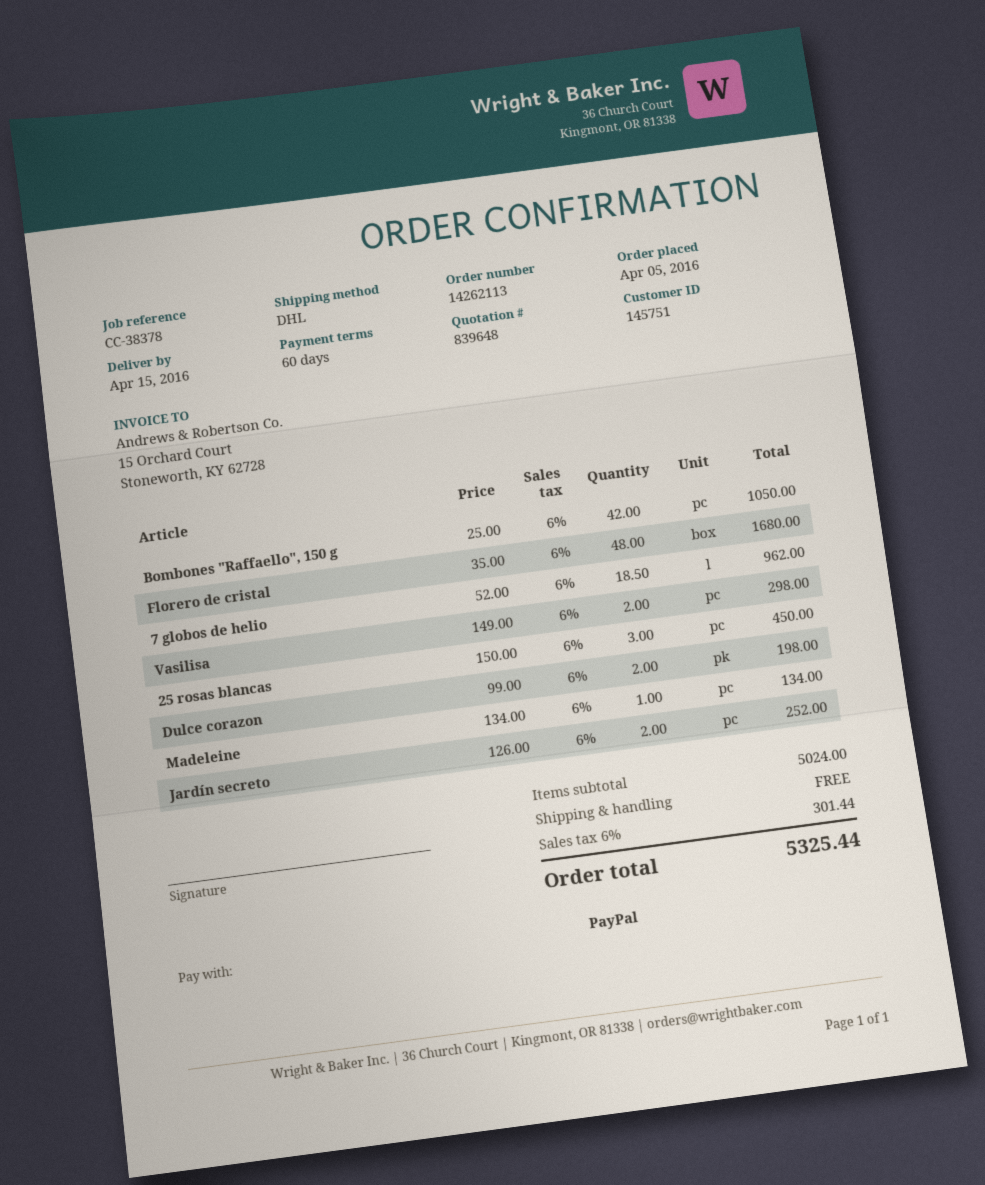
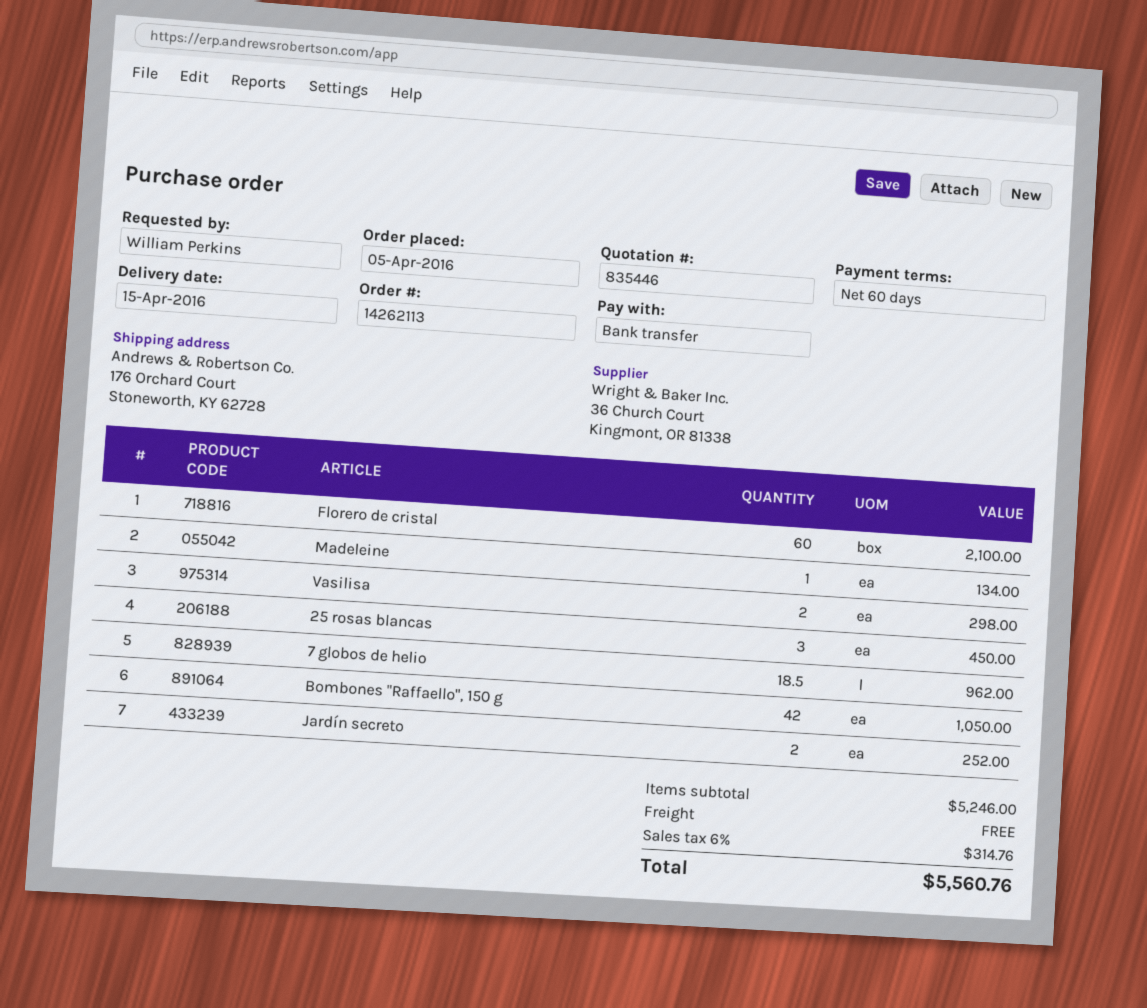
quote number: 839648 -> 835446
payment method: PayPal -> bank transfer
Florero de cristal: 48 for 1680.00 -> 60 for 2100.00
Dulce corazon: 2 for 198.00 -> none
subtotal: 5024.00 -> 5246.00
tax: 6% = 301.44 -> 6% = 314.76
total: 5325.44 -> 5560.76

